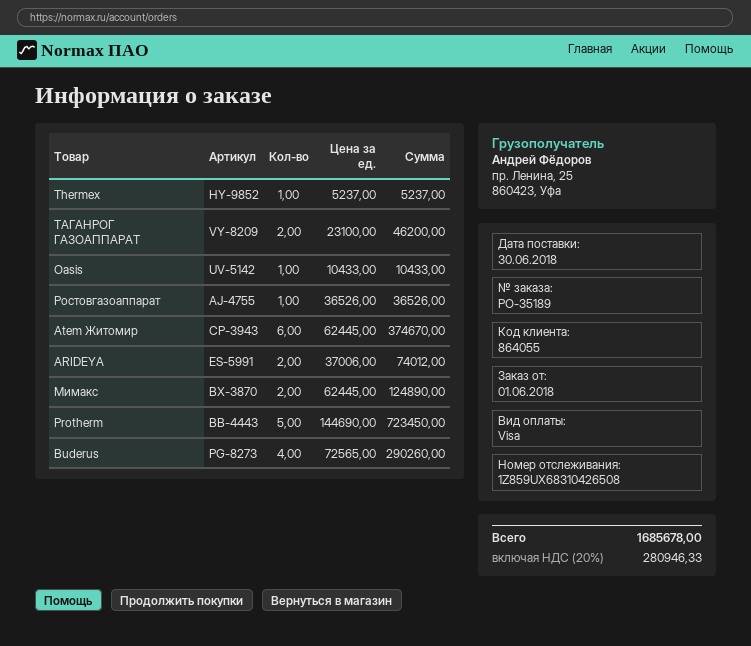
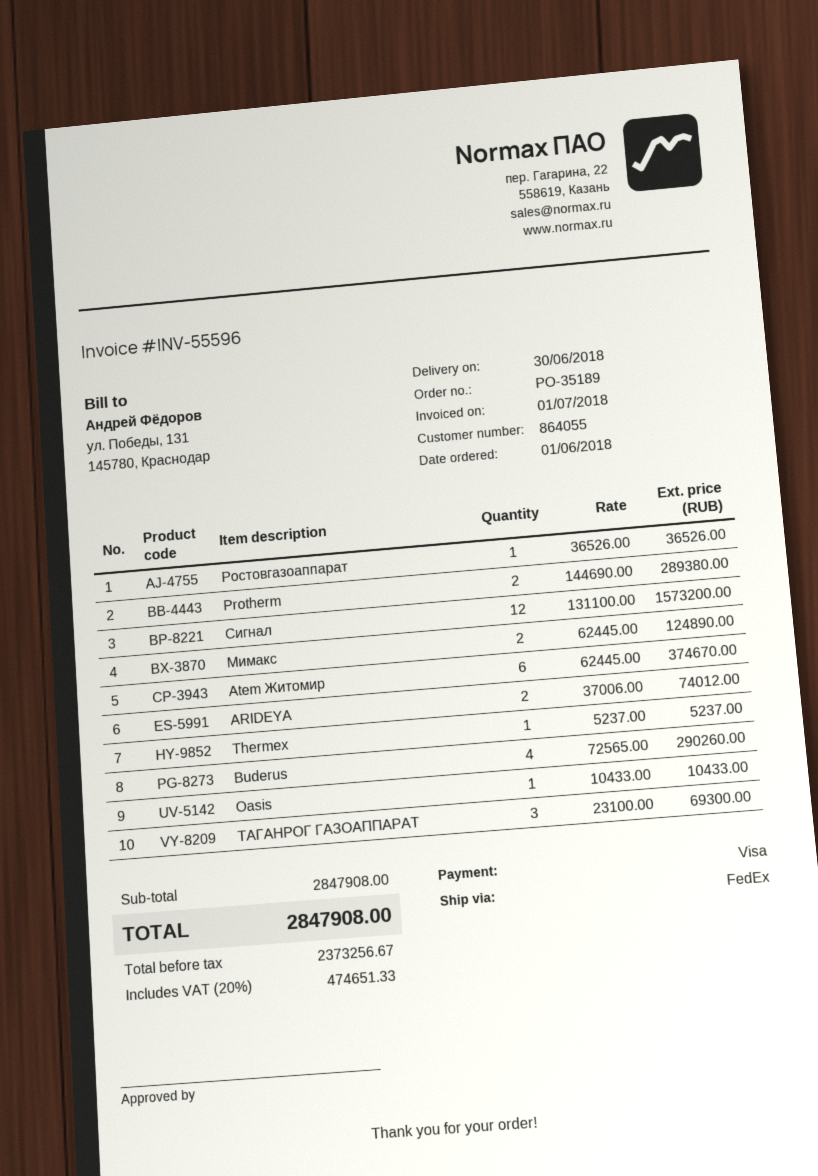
ТАГАНРОГ ГАЗОАППАРАТ: 2 x 23100.00 = 46200.00 -> 3 x 23100.00 = 69300.00
Protherm: 5 x 144690.00 = 723450.00 -> 2 x 144690.00 = 289380.00
Сигнал: none -> 12 x 131100.00 = 1573200.00
tax: 20% = 280946.33 -> 20% = 474651.33
total: 1685678.00 -> 2847908.00

